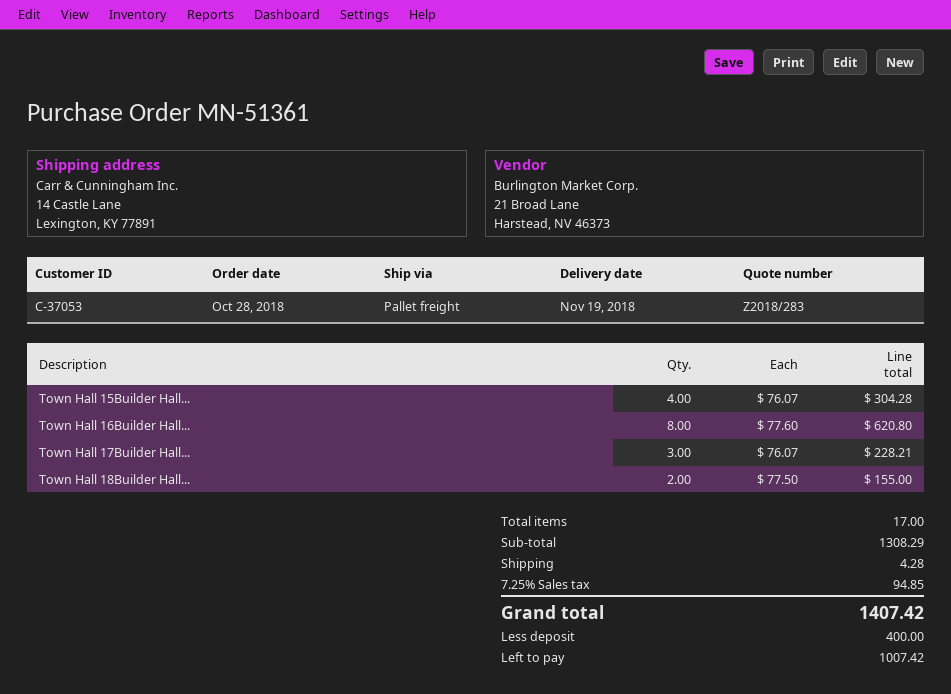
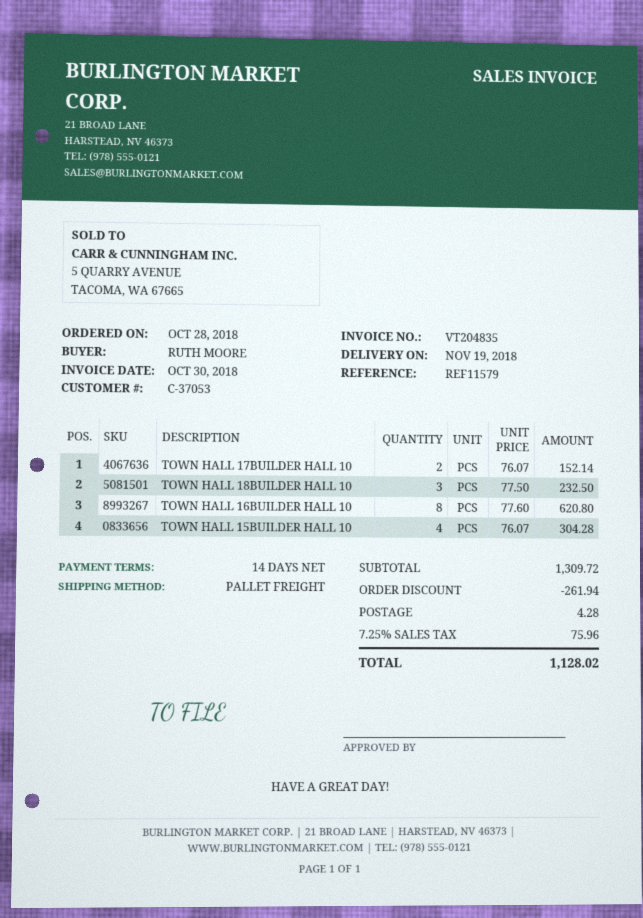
Town Hall 17Builder Hall...: 3 x 76.07 = 228.21 -> 2 x 76.07 = 152.14
Town Hall 18Builder Hall...: 2 x 77.50 = 155.00 -> 3 x 77.50 = 232.50
subtotal: 1308.29 -> 1309.72
discount: none -> 261.94
tax: 7.25% = 94.85 -> 7.25% = 75.96
total: 1407.42 -> 1128.02

